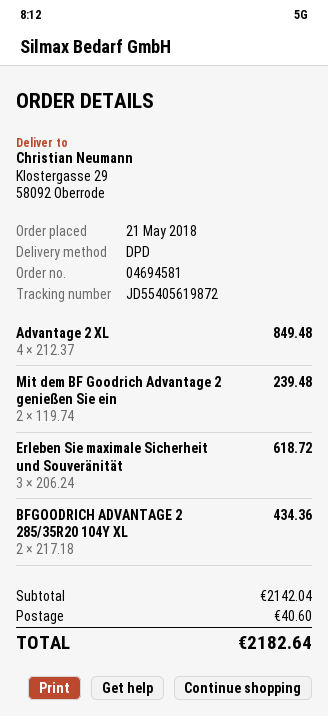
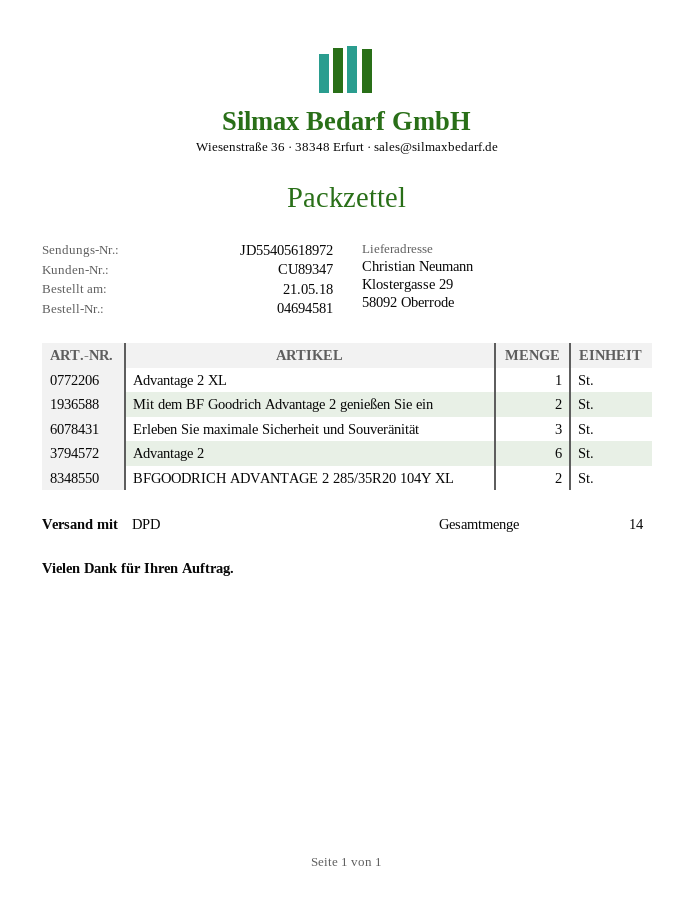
tracking number: JD55405619872 -> JD55405618972
Advantage 2 XL: 4 -> 1
Advantage 2: none -> 6

